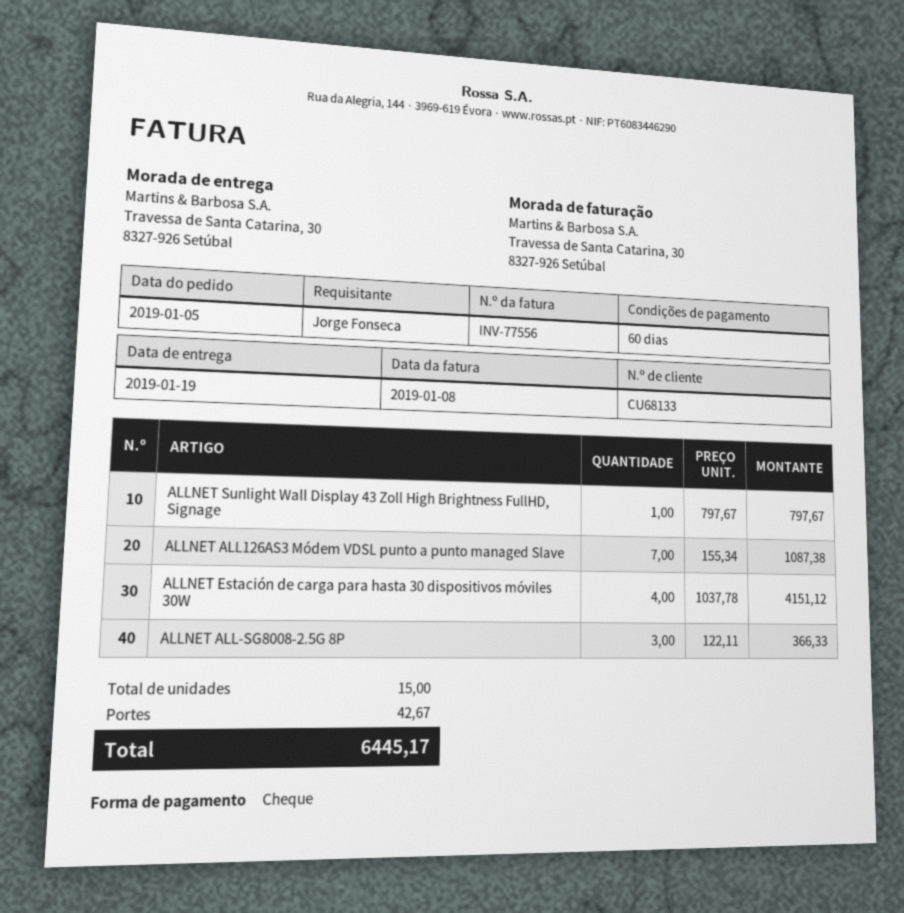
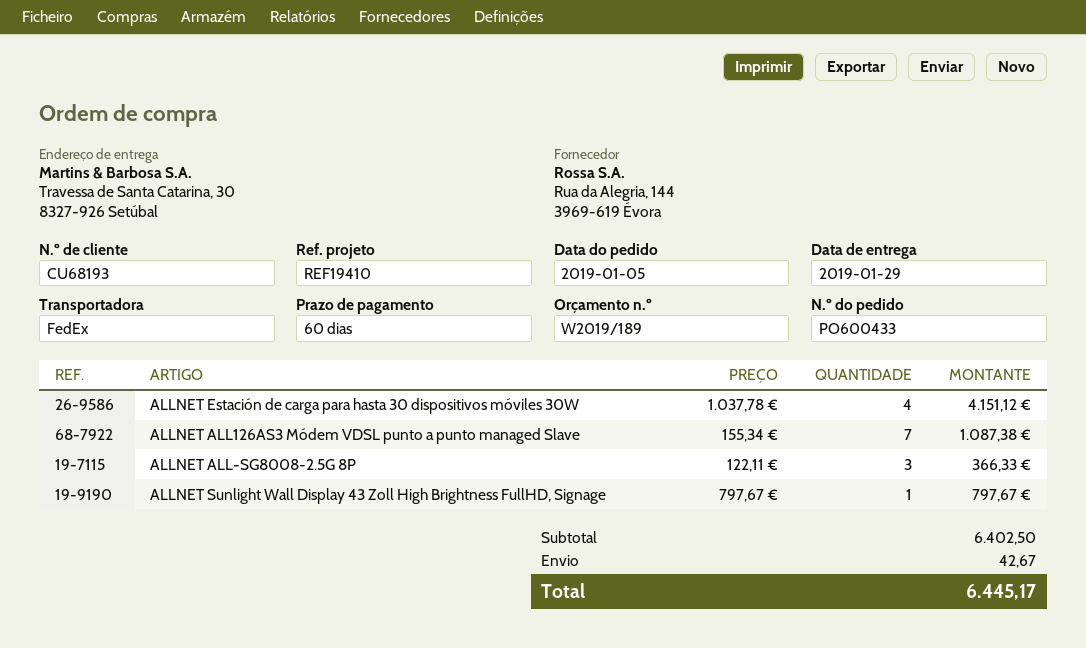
delivery date: 2019-01-19 -> 2019-01-29
customer number: CU68133 -> CU68193

